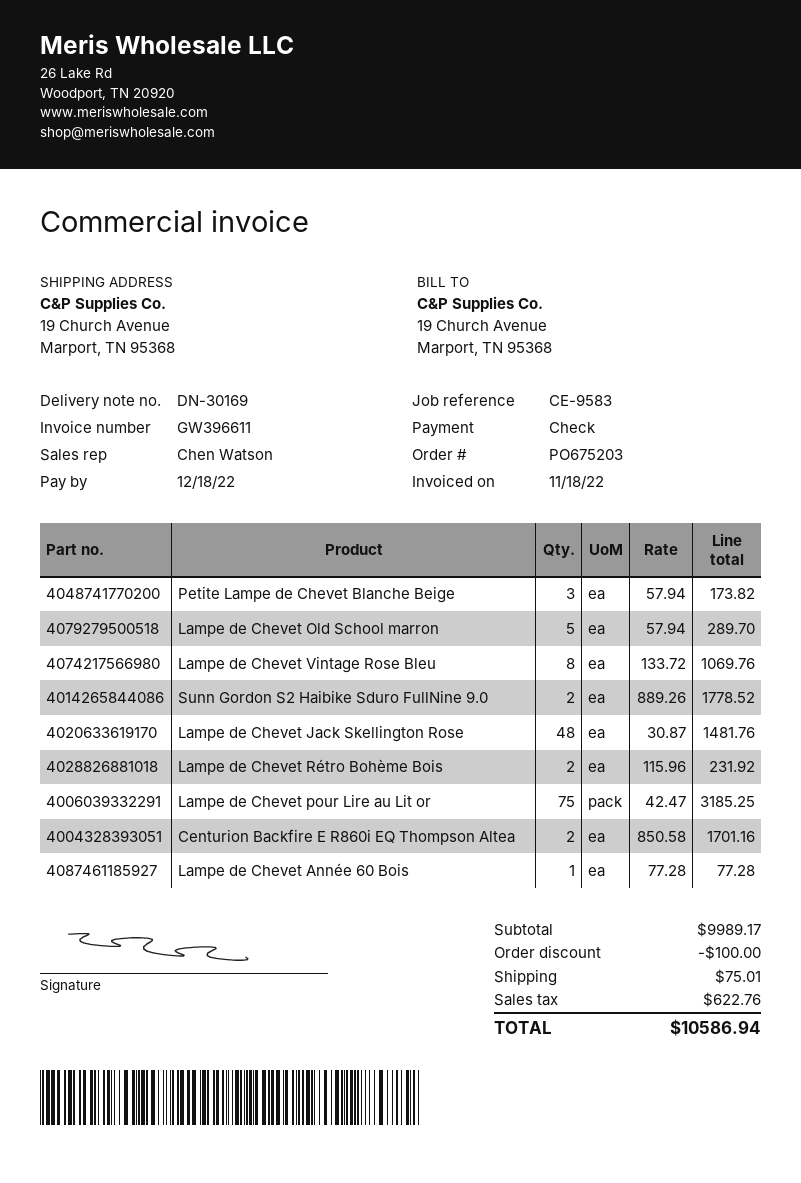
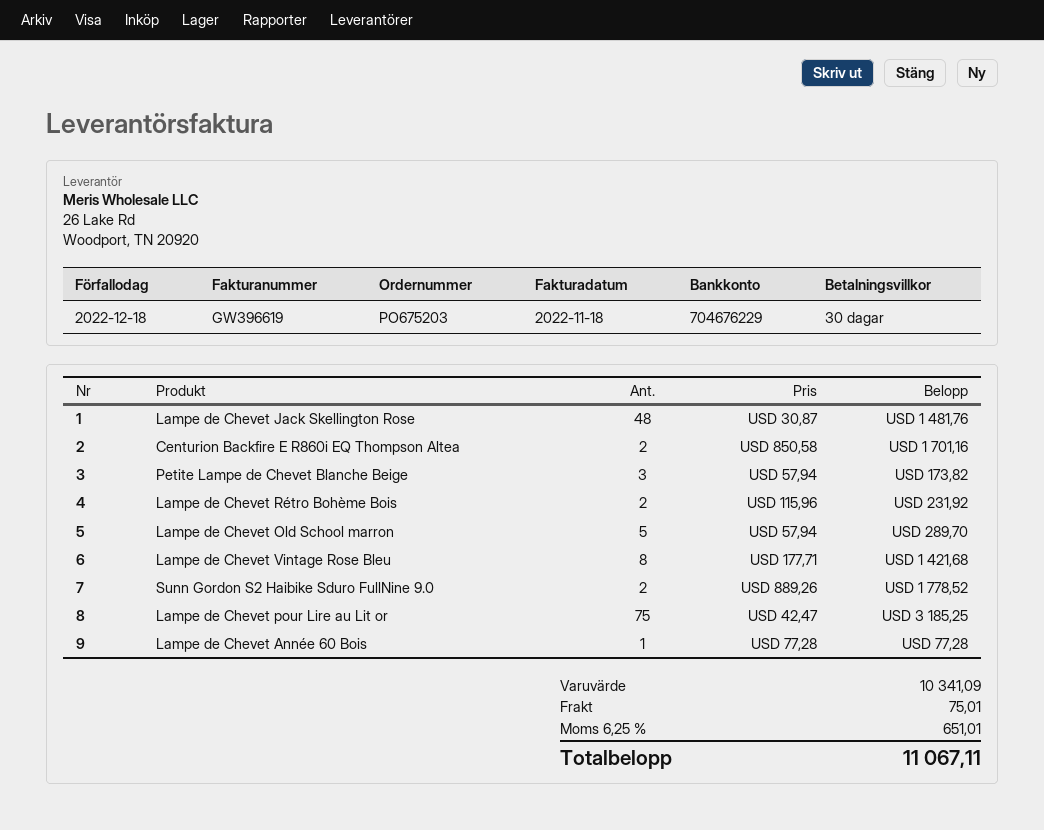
invoice number: GW396611 -> GW396619
Lampe de Chevet Vintage Rose Bleu: 8 x 133.72 = 1069.76 -> 8 x 177.71 = 1421.68
subtotal: 9989.17 -> 10341.09
discount: 100.00 -> none
tax: 622.76 -> 651.01
total: 10586.94 -> 11067.11

